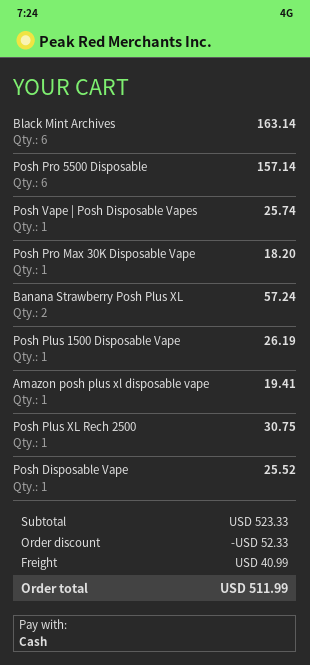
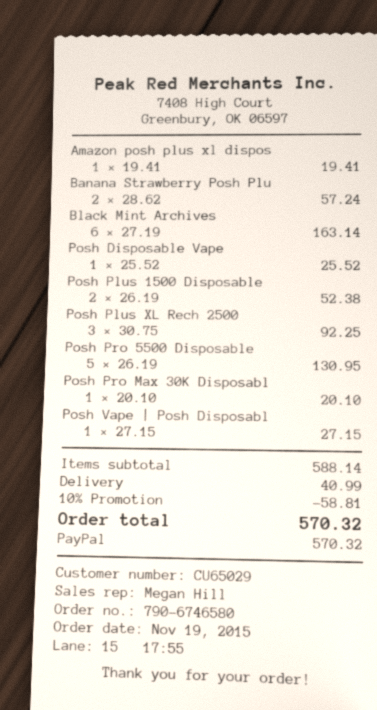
payment method: cash -> PayPal
Posh Pro 5500 Disposable: 6 for 157.14 -> 5 for 130.95
Posh Vape | Posh Disposable Vapes: 1 for 25.74 -> 1 for 27.15
Posh Pro Max 30K Disposable Vape: 1 for 18.20 -> 1 for 20.10
Posh Plus 1500 Disposable Vape: 1 for 26.19 -> 2 for 52.38
Posh Plus XL Rech 2500: 1 for 30.75 -> 3 for 92.25
subtotal: 523.33 -> 588.14
discount: 52.33 -> 58.81
total: 511.99 -> 570.32

